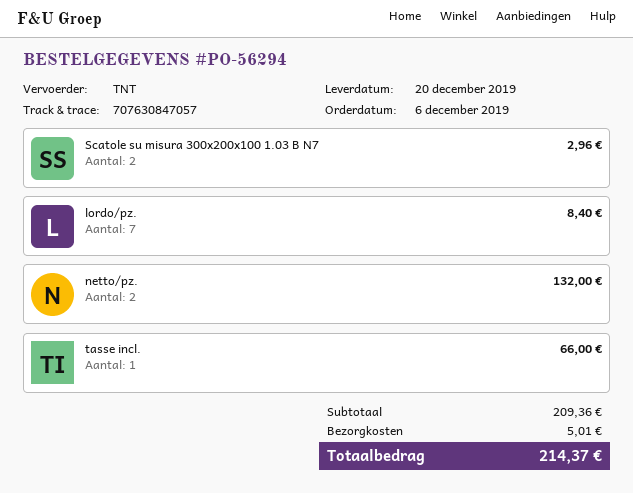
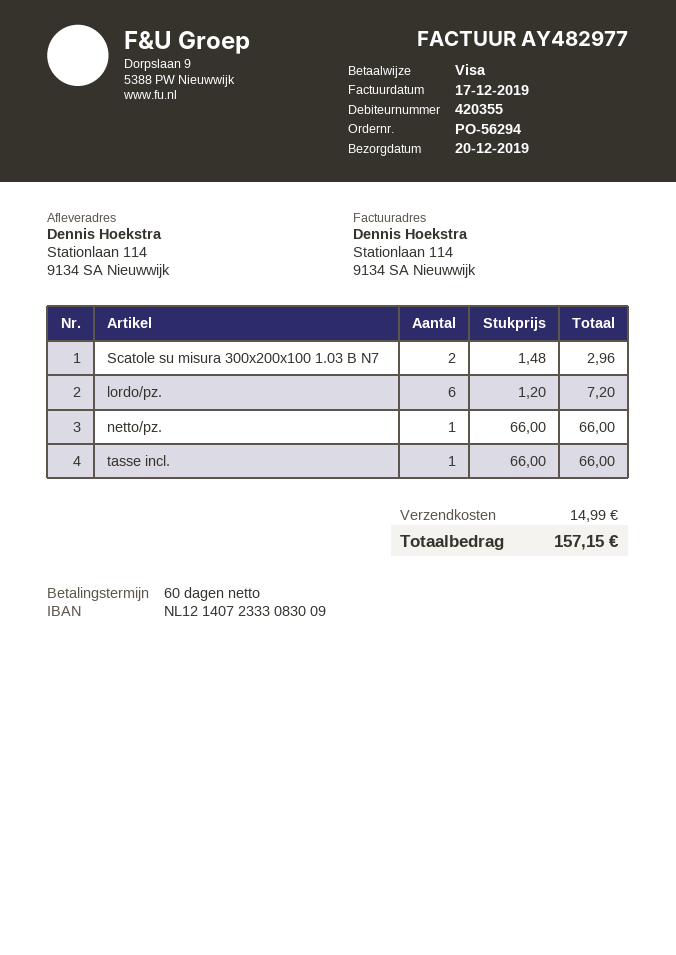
lordo/pz.: 7 for 8.40 -> 6 for 7.20
netto/pz.: 2 for 132.00 -> 1 for 66.00
shipping: 5.01 -> 14.99
total: 214.37 -> 157.15

